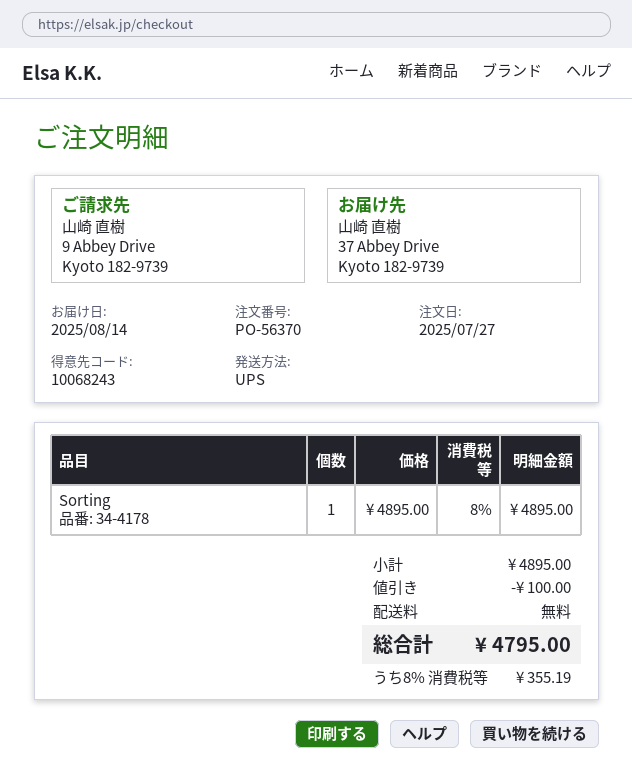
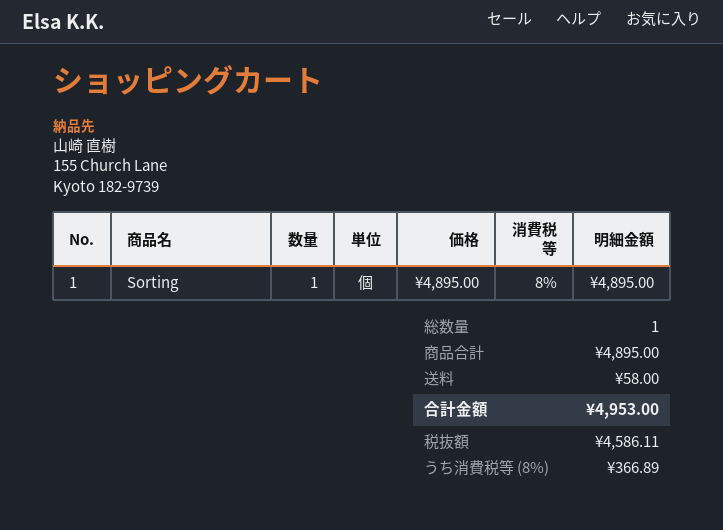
ship to: 37 Abbey Drive, Kyoto 182-9739 -> 155 Church Lane, Kyoto 182-9739
discount: 100.00 -> none
shipping: 0.00 -> 58.00
tax: 8% = 355.19 -> 8% = 366.89
total: 4795.00 -> 4953.00

